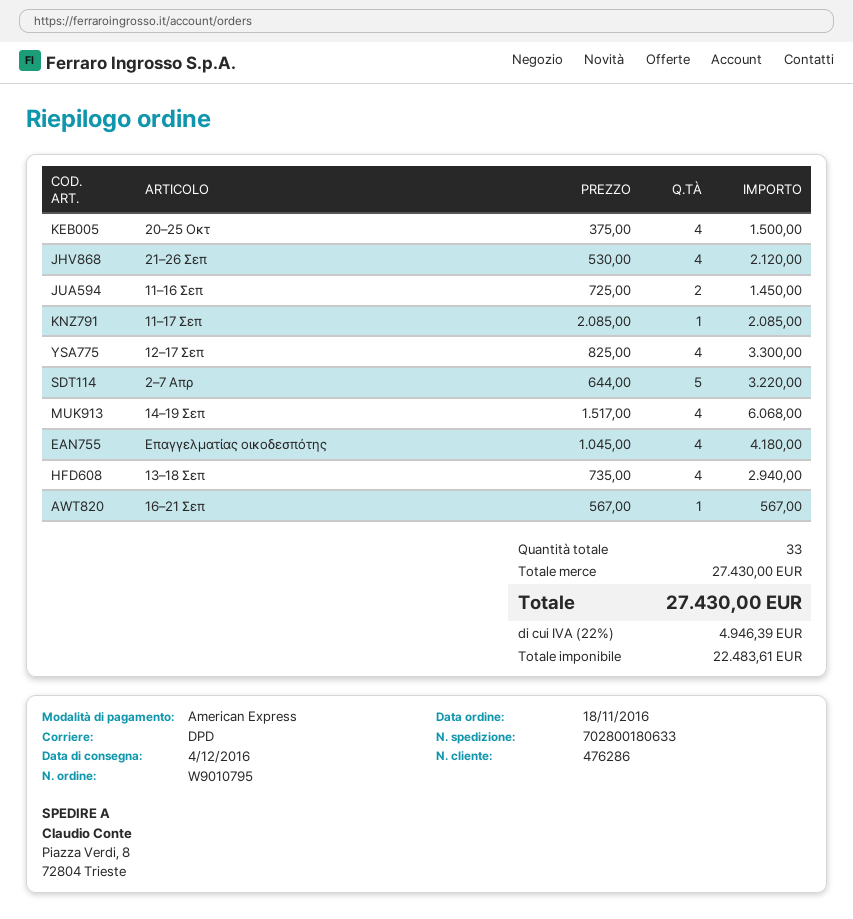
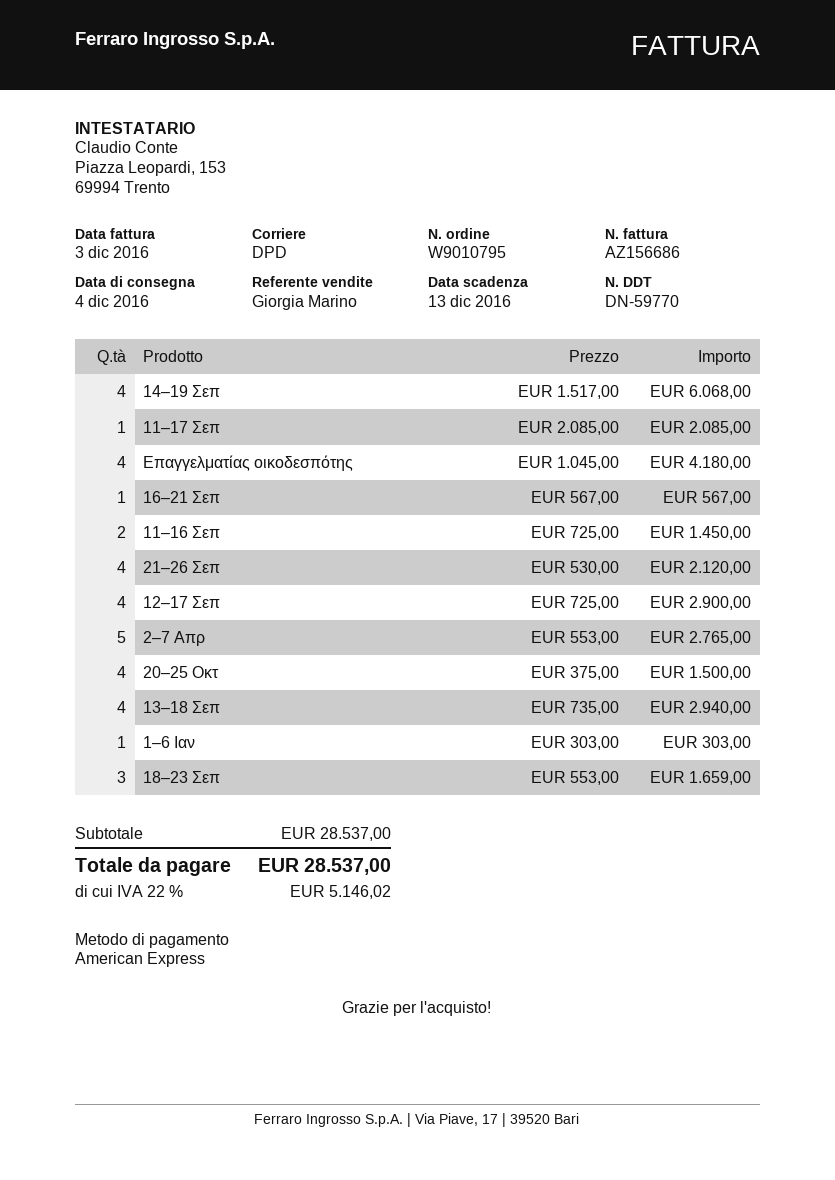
12–17 Σεπ: 4 x 825.00 = 3300.00 -> 4 x 725.00 = 2900.00
2–7 Απρ: 5 x 644.00 = 3220.00 -> 5 x 553.00 = 2765.00
1–6 Ιαν: none -> 1 x 303.00 = 303.00
18–23 Σεπ: none -> 3 x 553.00 = 1659.00
subtotal: 27430.00 -> 28537.00
tax: 22% = 4946.39 -> 22% = 5146.02
total: 27430.00 -> 28537.00

